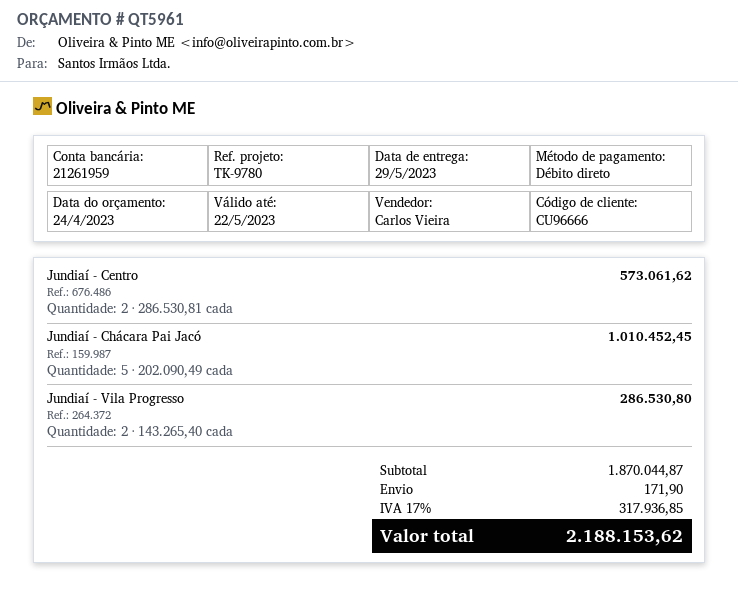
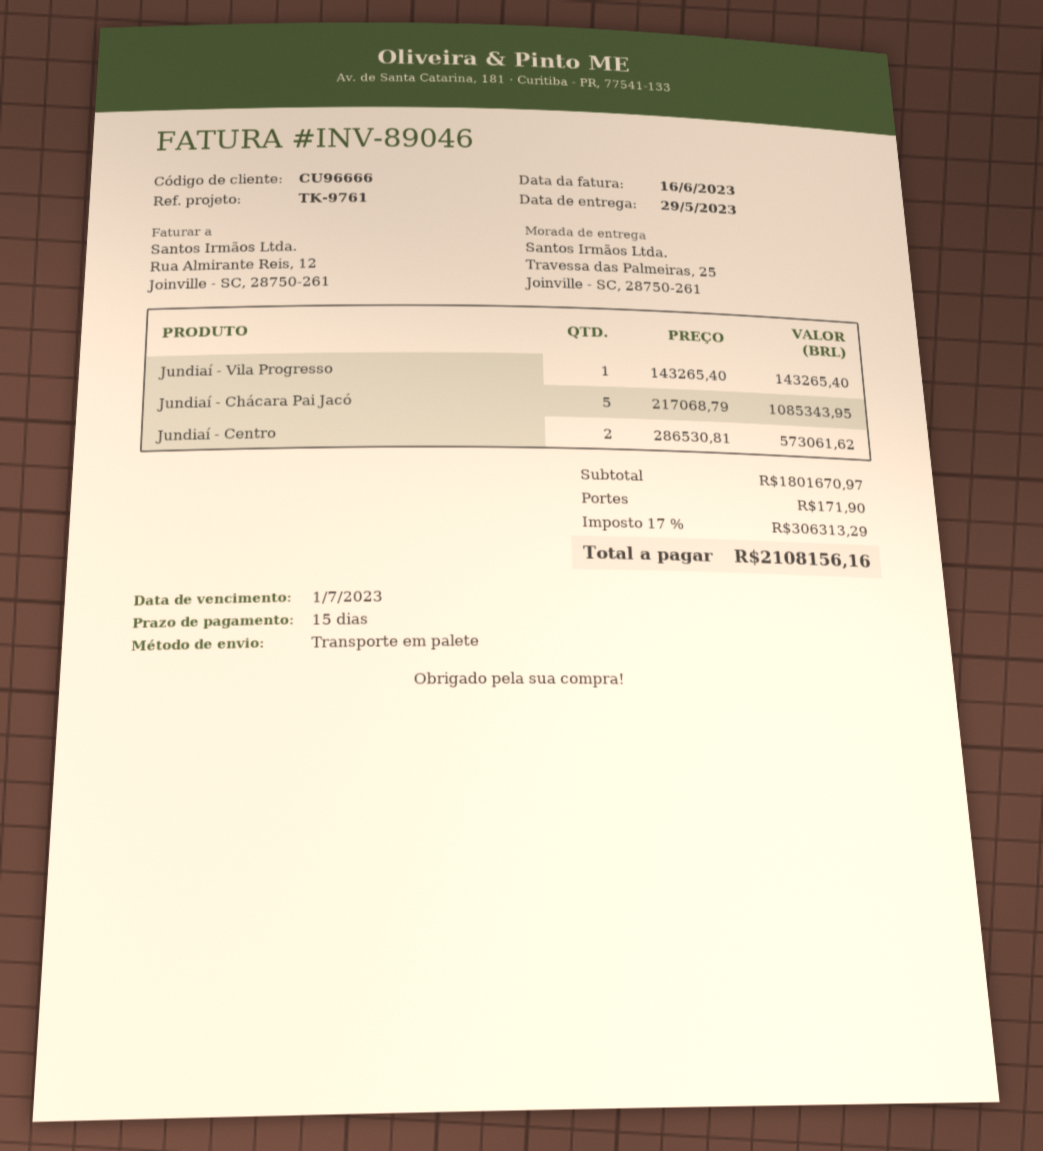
reference: TK-9780 -> TK-9761
Jundiaí - Chácara Pai Jacó: 5 x 202090.49 = 1010452.45 -> 5 x 217068.79 = 1085343.95
Jundiaí - Vila Progresso: 2 x 143265.40 = 286530.80 -> 1 x 143265.40 = 143265.40
subtotal: 1870044.87 -> 1801670.97
tax: 17% = 317936.85 -> 17% = 306313.29
total: 2188153.62 -> 2108156.16

